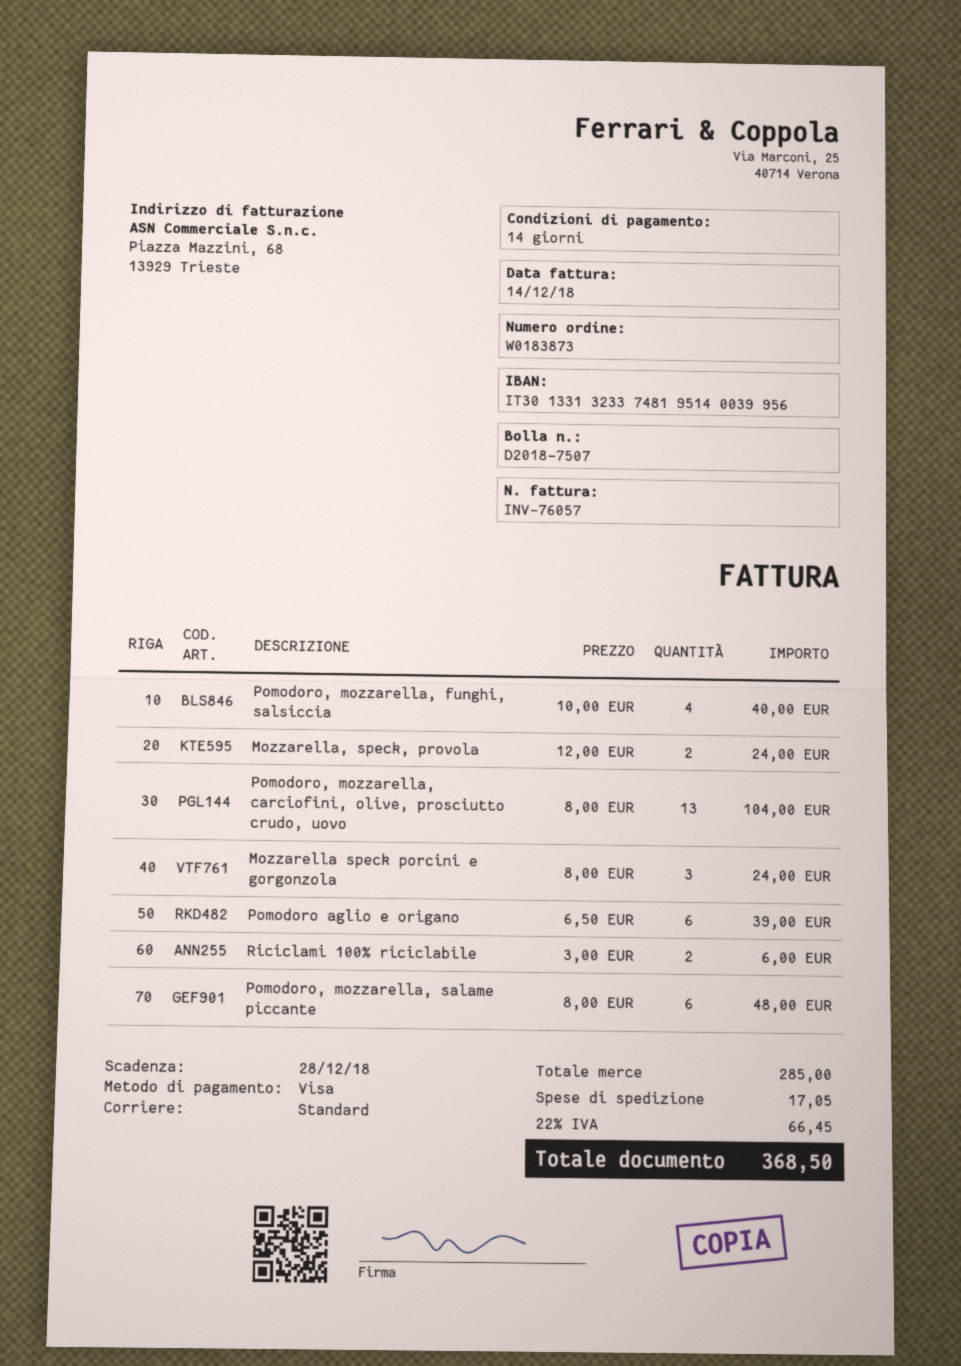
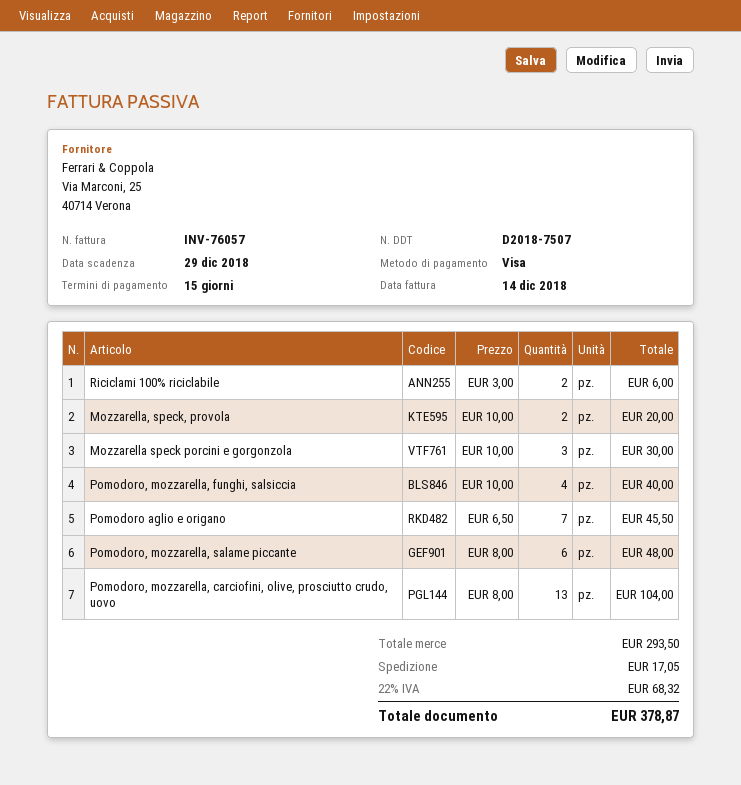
payment terms: 14 days -> 15 days
due date: 2018-12-28 -> 2018-12-29
Mozzarella, speck, provola: 2 x 12.00 = 24.00 -> 2 x 10.00 = 20.00
Mozzarella speck porcini e gorgonzola: 3 x 8.00 = 24.00 -> 3 x 10.00 = 30.00
Pomodoro aglio e origano: 6 x 6.50 = 39.00 -> 7 x 6.50 = 45.50
subtotal: 285.00 -> 293.50
tax: 22% = 66.45 -> 22% = 68.32
total: 368.50 -> 378.87

